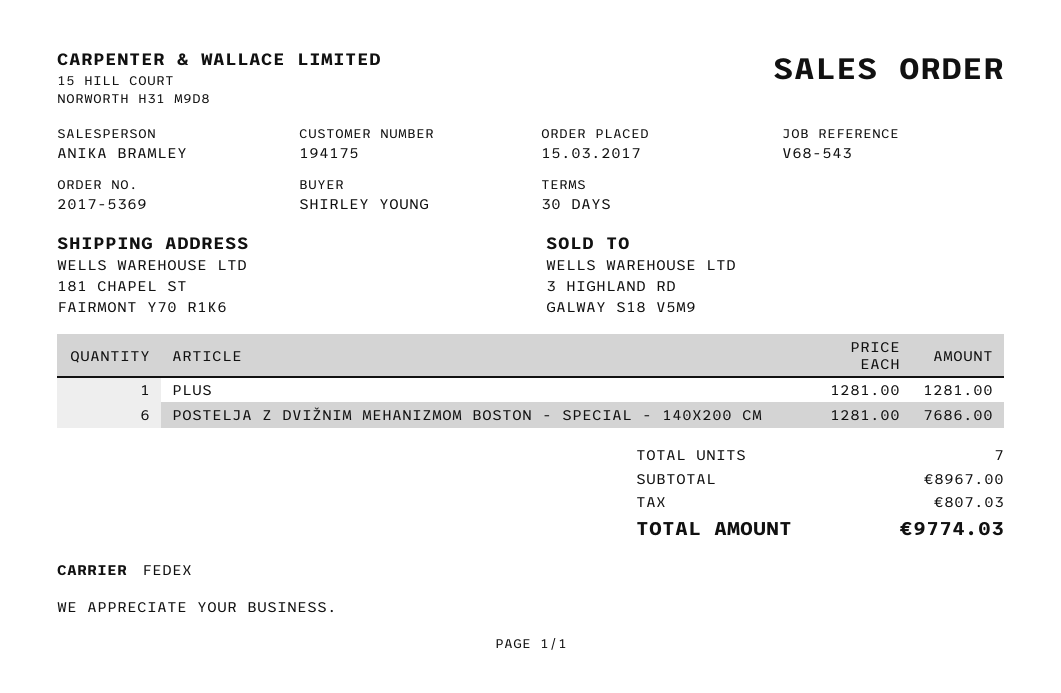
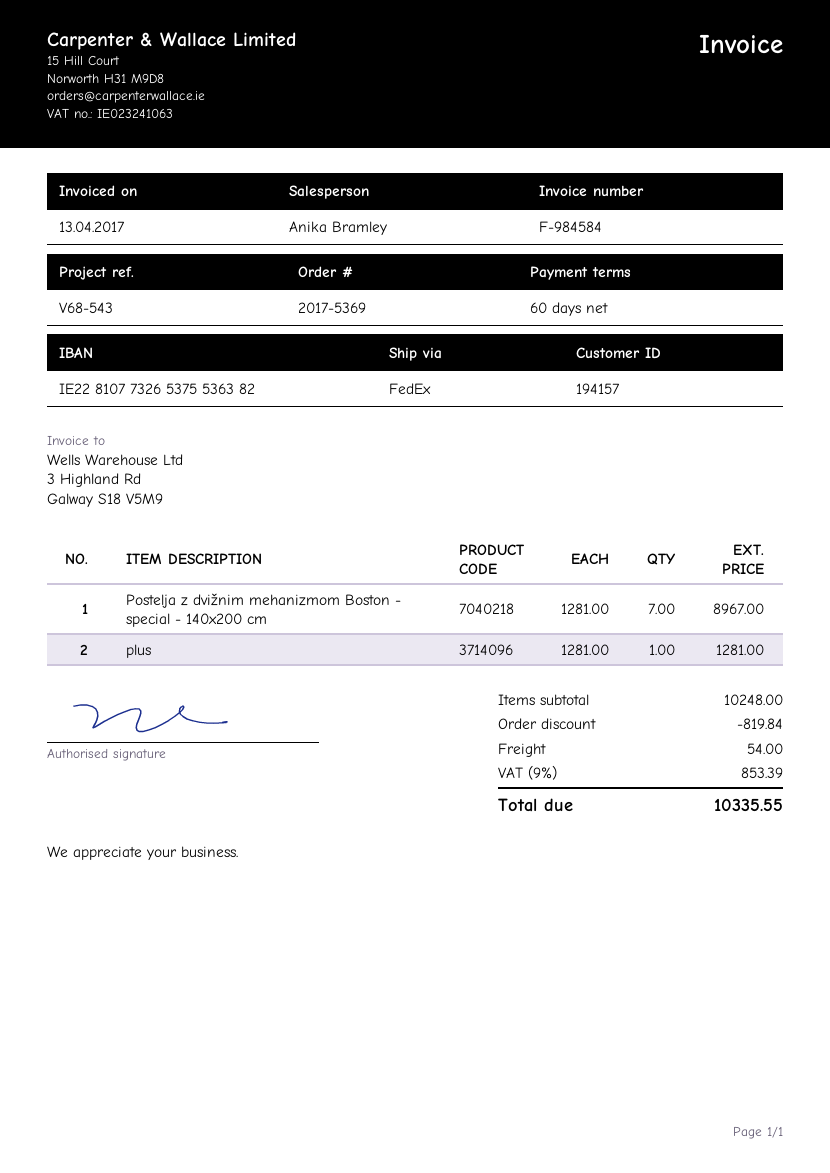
payment terms: 30 days -> 60 days
customer number: 194175 -> 194157
POSTELJA Z DVIŽNIM MEHANIZMOM BOSTON - SPECIAL - 140X200 CM: 6 x 1281.00 = 7686.00 -> 7 x 1281.00 = 8967.00
subtotal: 8967.00 -> 10248.00
discount: none -> 819.84
shipping: none -> 54.00
tax: 807.03 -> 853.39
total: 9774.03 -> 10335.55

